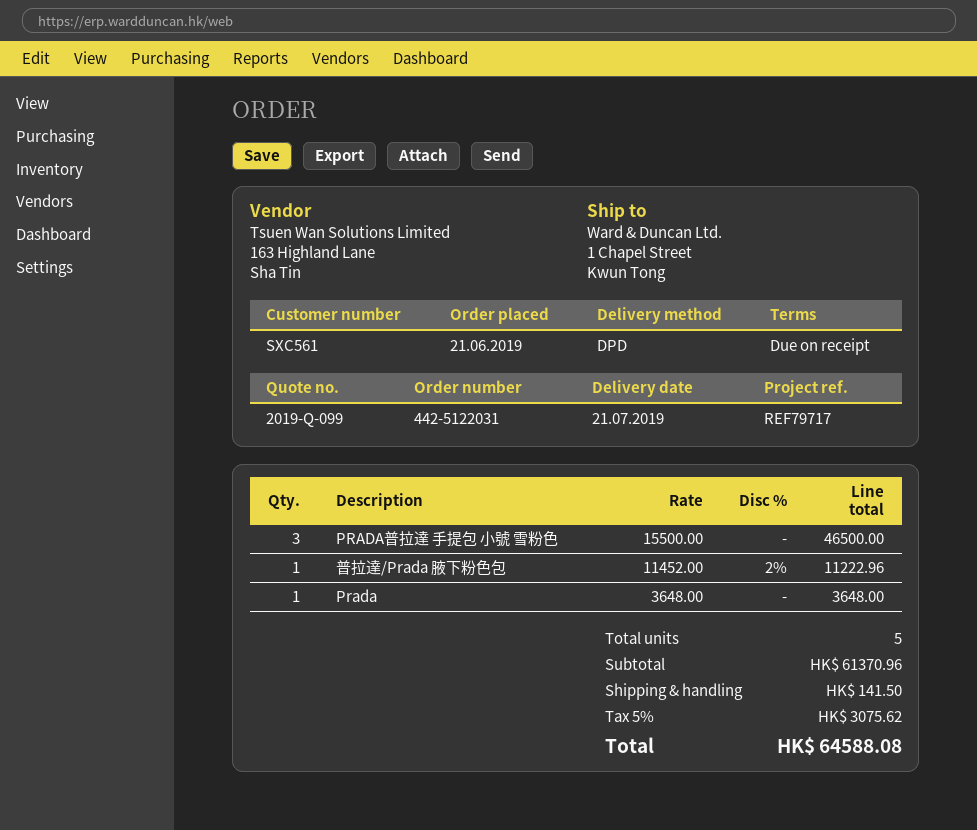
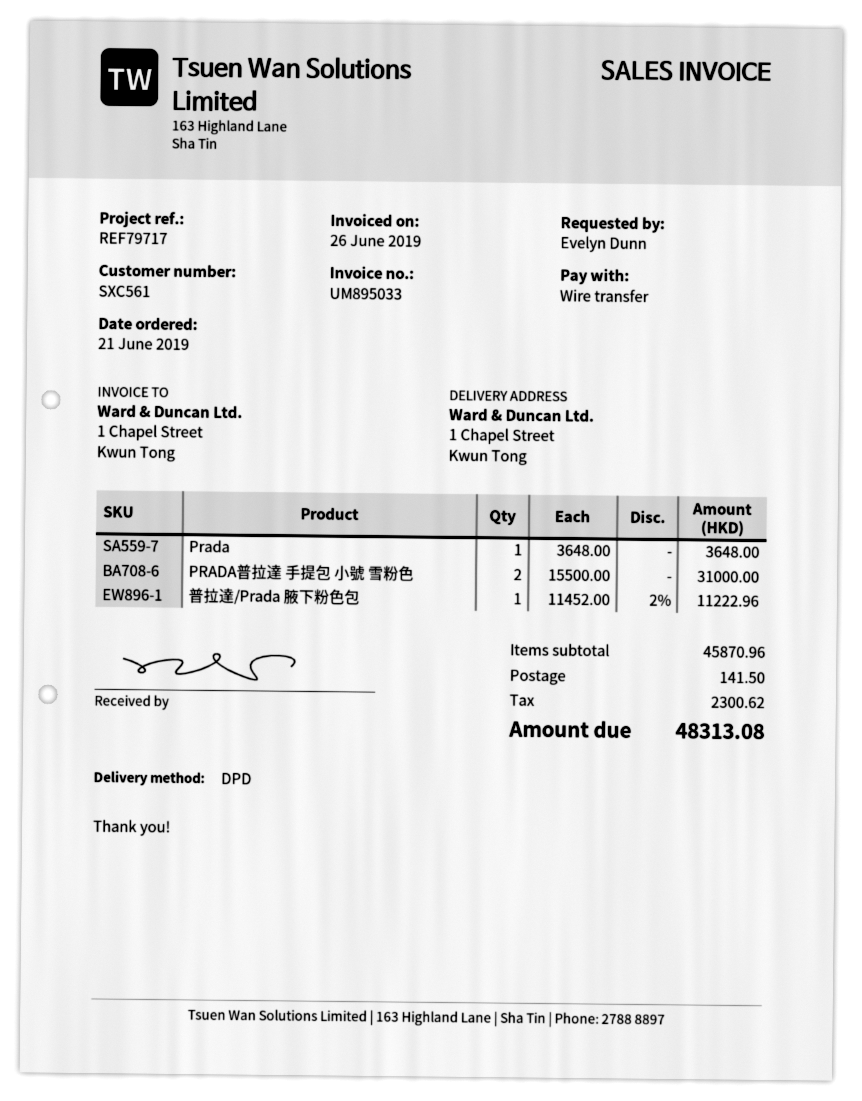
PRADA普拉達 手提包 小號 雪粉色: 3 x 15500.00 = 46500.00 -> 2 x 15500.00 = 31000.00
subtotal: 61370.96 -> 45870.96
tax: 3075.62 -> 2300.62
total: 64588.08 -> 48313.08

